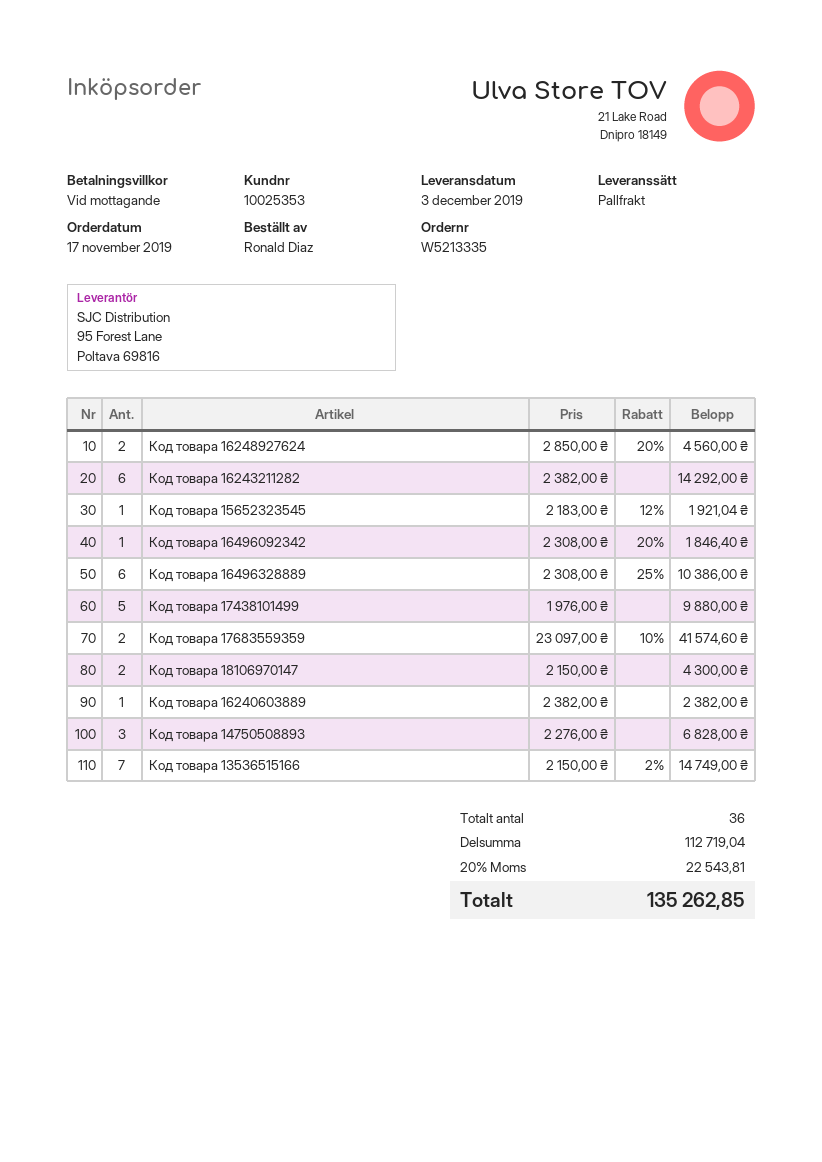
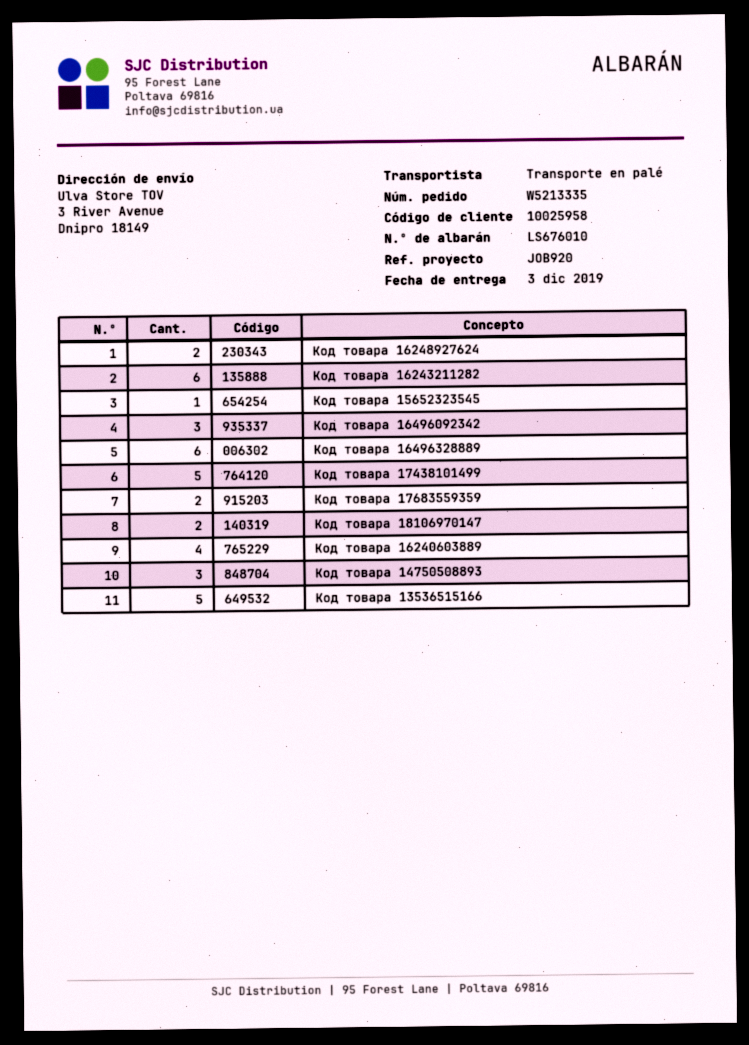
customer number: 10025353 -> 10025958
Код товара 16496092342: 1 -> 3
Код товара 16240603889: 1 -> 4
Код товара 13536515166: 7 -> 5

